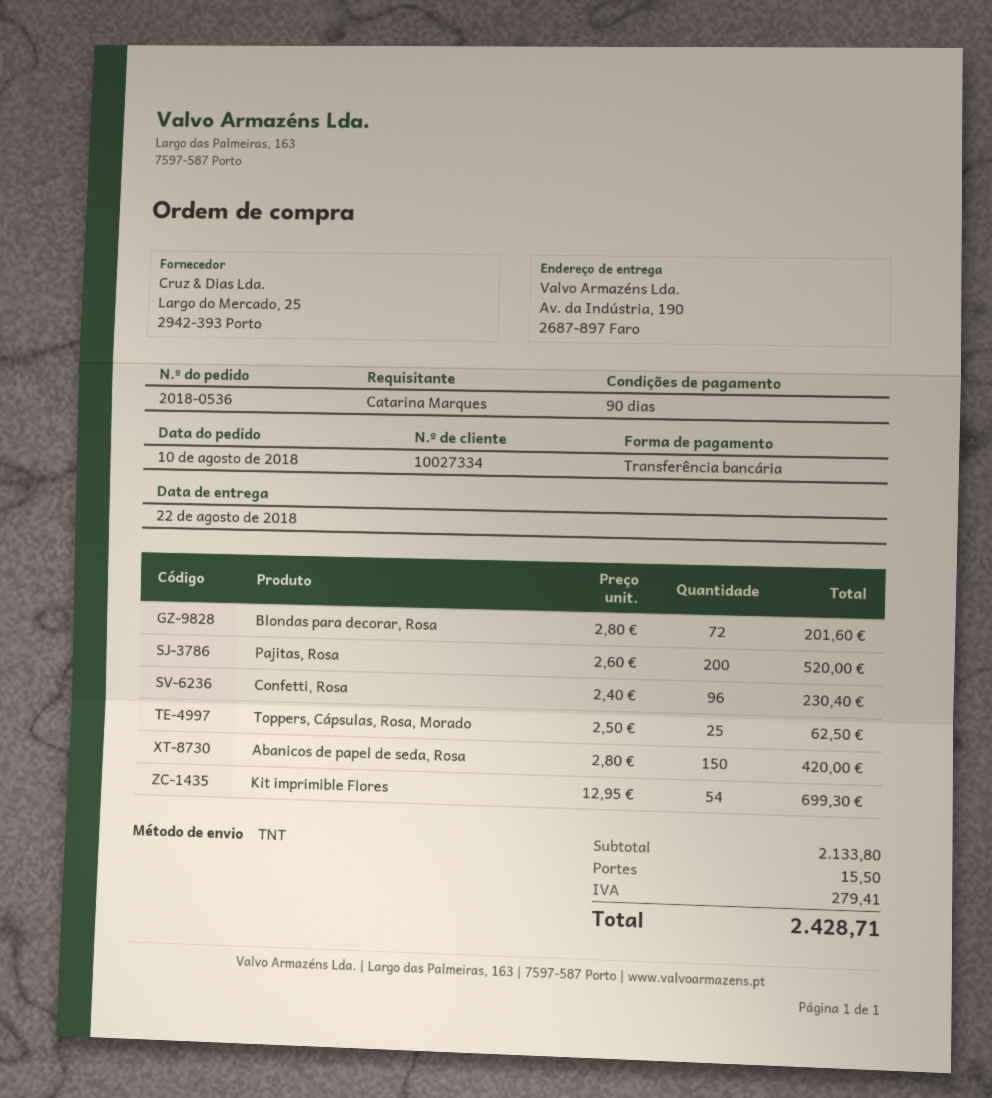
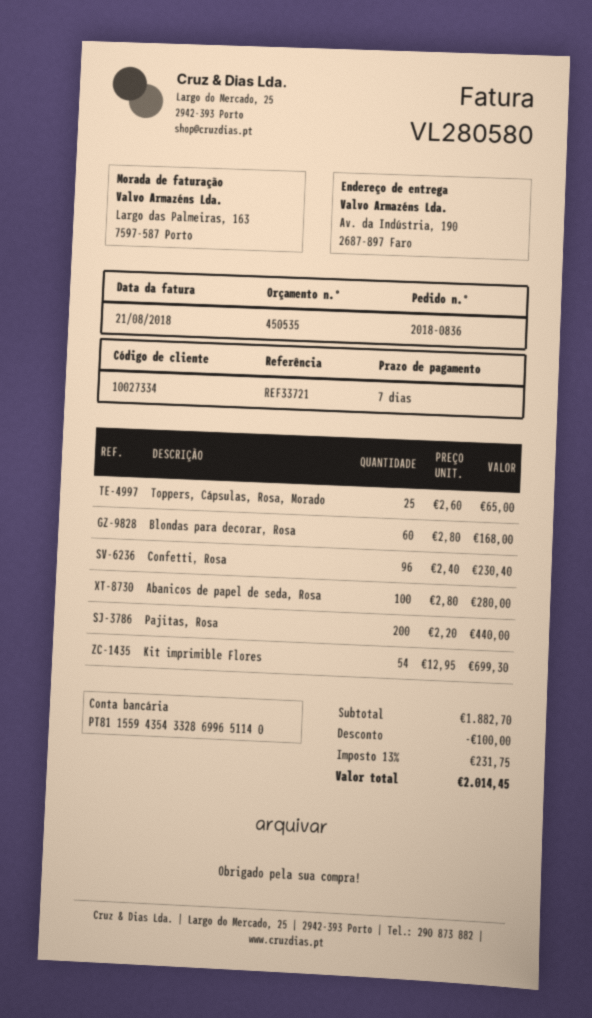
order number: 2018-0536 -> 2018-0836
payment terms: 90 days -> 7 days
Blondas para decorar, Rosa: 72 x 2.80 = 201.60 -> 60 x 2.80 = 168.00
Pajitas, Rosa: 200 x 2.60 = 520.00 -> 200 x 2.20 = 440.00
Toppers, Cápsulas, Rosa, Morado: 25 x 2.50 = 62.50 -> 25 x 2.60 = 65.00
Abanicos de papel de seda, Rosa: 150 x 2.80 = 420.00 -> 100 x 2.80 = 280.00
subtotal: 2133.80 -> 1882.70
discount: none -> 100.00
shipping: 15.50 -> none
tax: 279.41 -> 231.75
total: 2428.71 -> 2014.45

